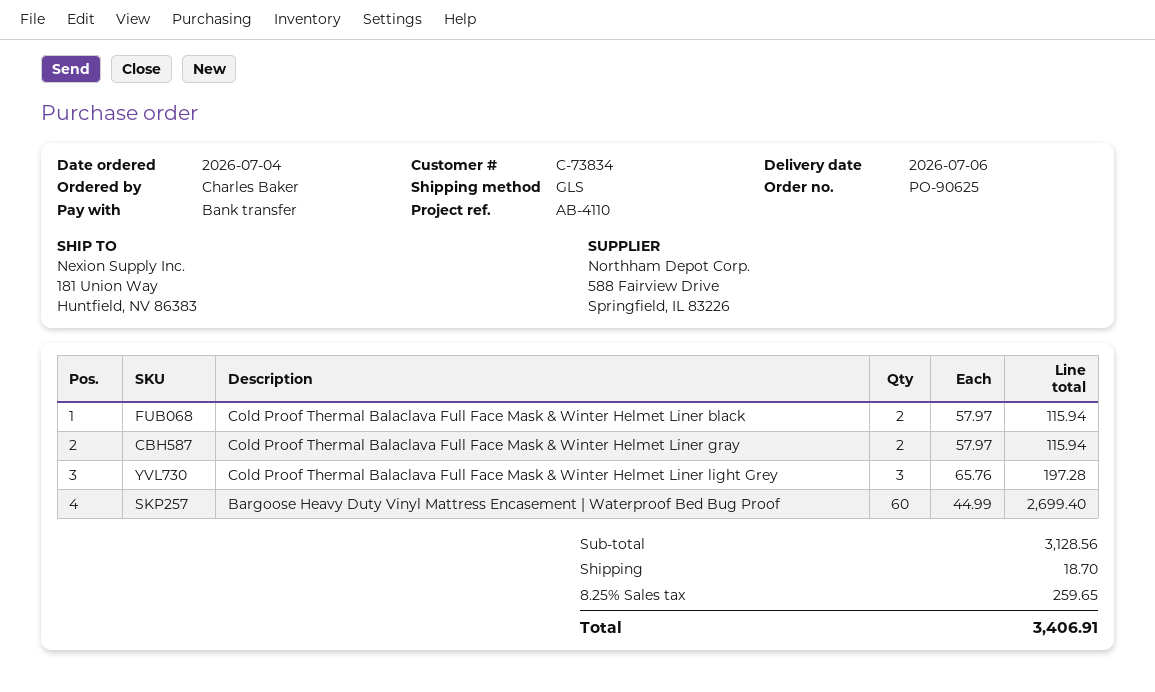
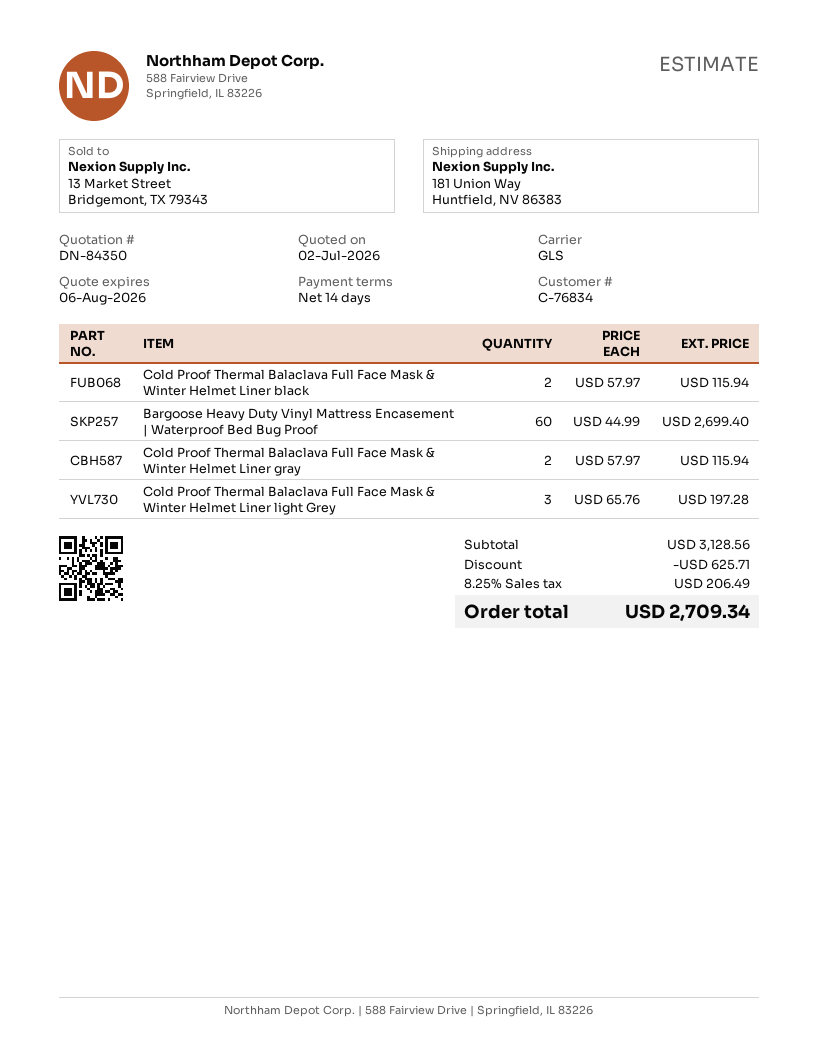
customer number: C-73834 -> C-76834
discount: none -> 625.71
shipping: 18.70 -> none
tax: 8.25% = 259.65 -> 8.25% = 206.49
total: 3406.91 -> 2709.34

